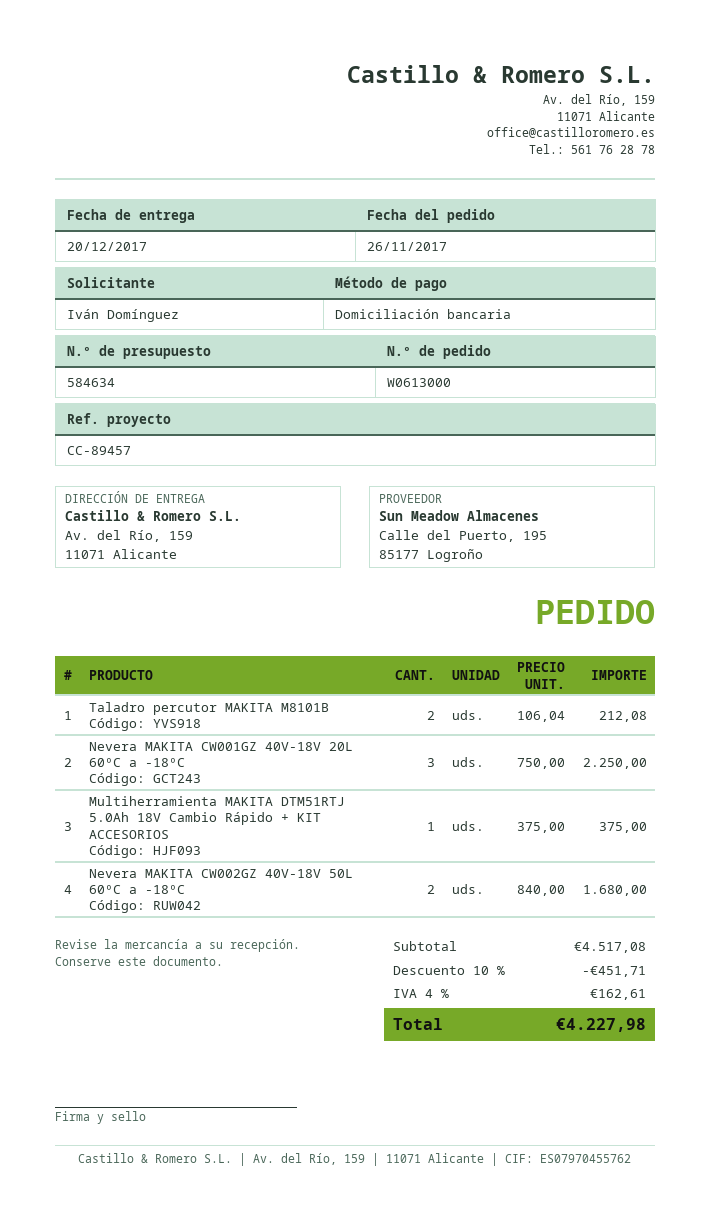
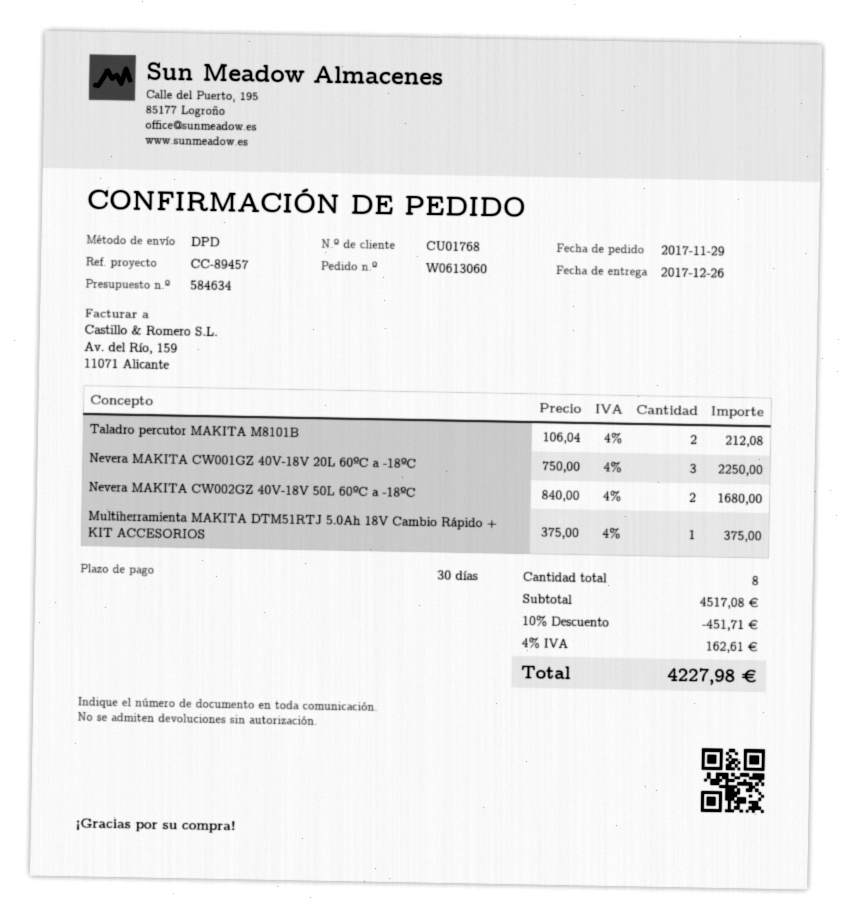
order number: W0613000 -> W0613060
order date: 2017-11-26 -> 2017-11-29
delivery date: 2017-12-20 -> 2017-12-26

